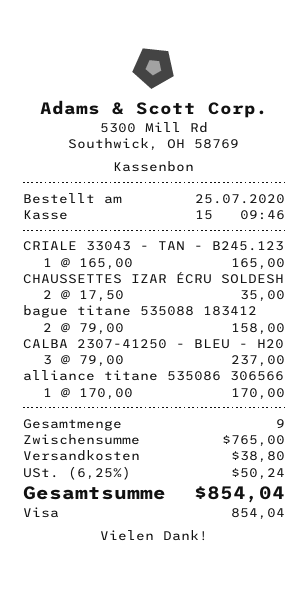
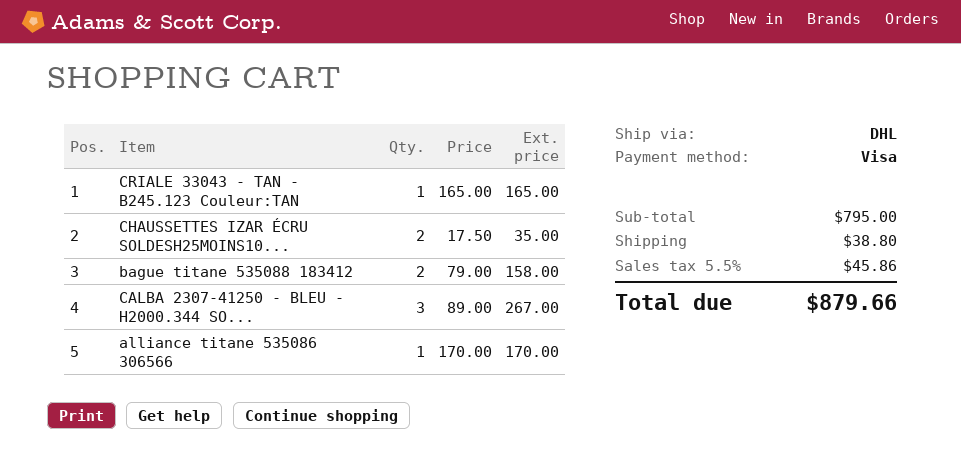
CALBA 2307-41250 - BLEU - H20: 3 x 79.00 = 237.00 -> 3 x 89.00 = 267.00
subtotal: 765.00 -> 795.00
tax: 6.25% = 50.24 -> 5.5% = 45.86
total: 854.04 -> 879.66

